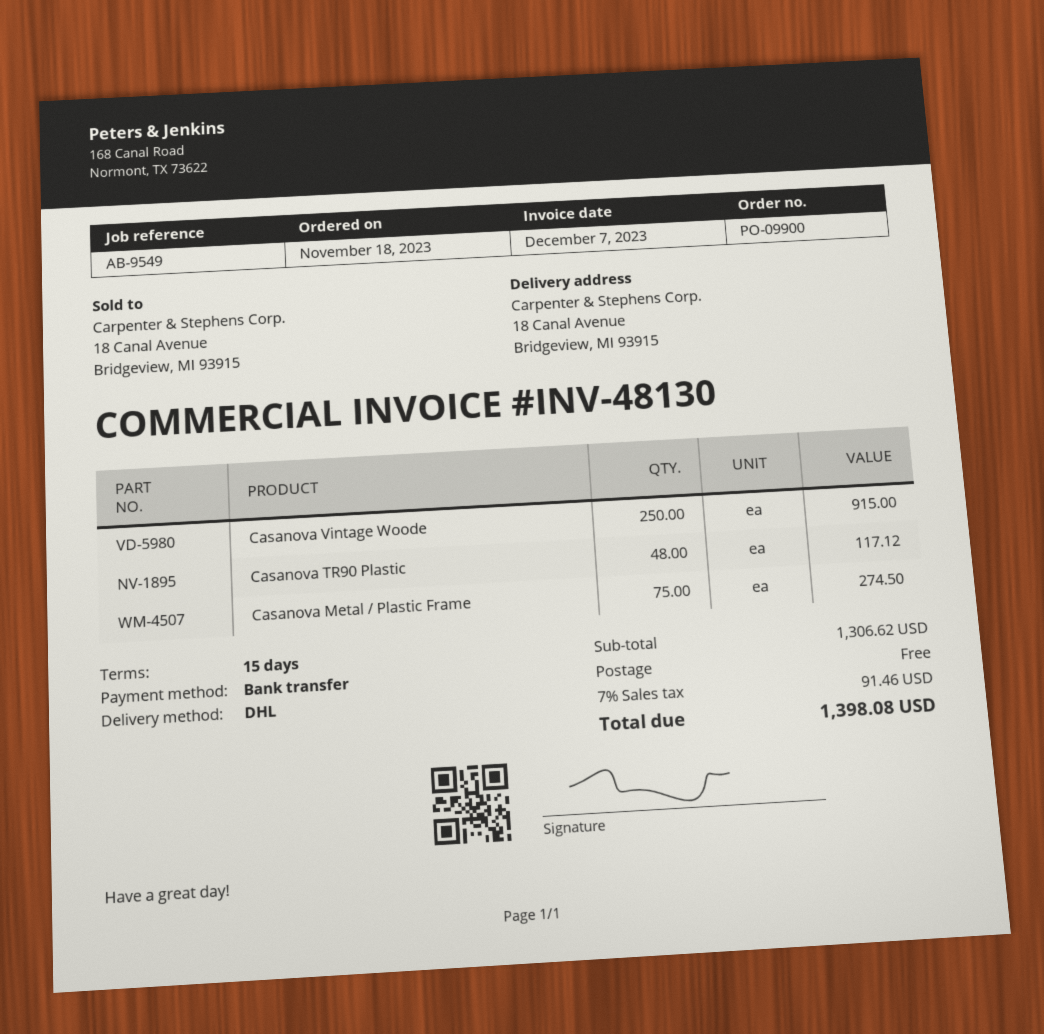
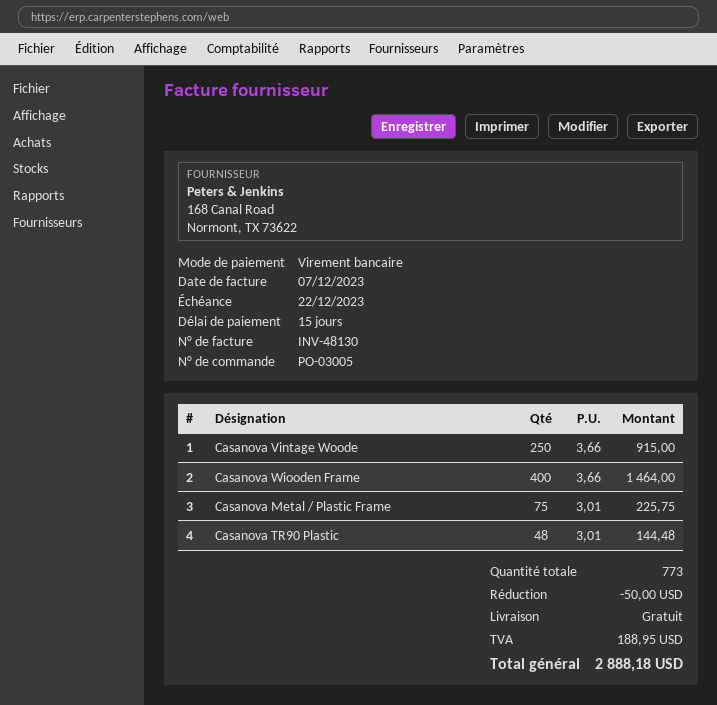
order number: PO-09900 -> PO-03005
Casanova TR90 Plastic: 48 for 117.12 -> 48 for 144.48
Casanova Metal / Plastic Frame: 75 for 274.50 -> 75 for 225.75
Casanova Wiooden Frame: none -> 400 for 1464.00
discount: none -> 50.00
tax: 91.46 -> 188.95
total: 1398.08 -> 2888.18

